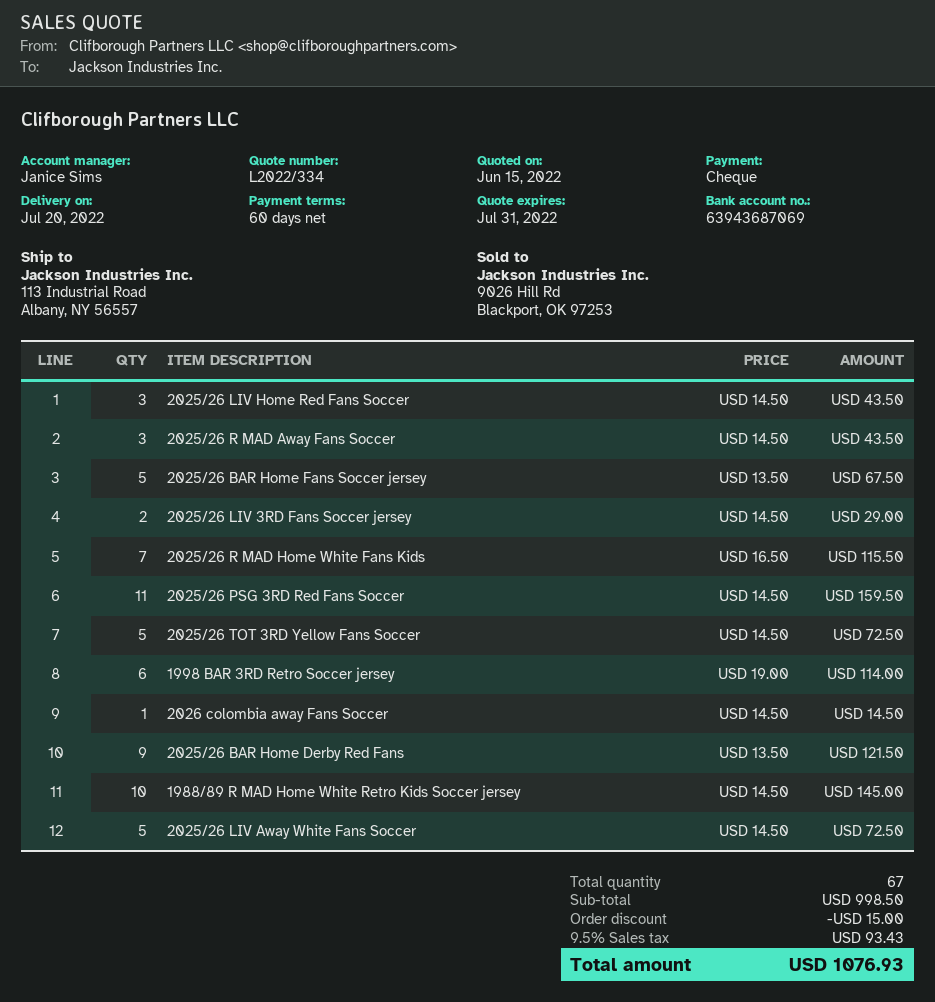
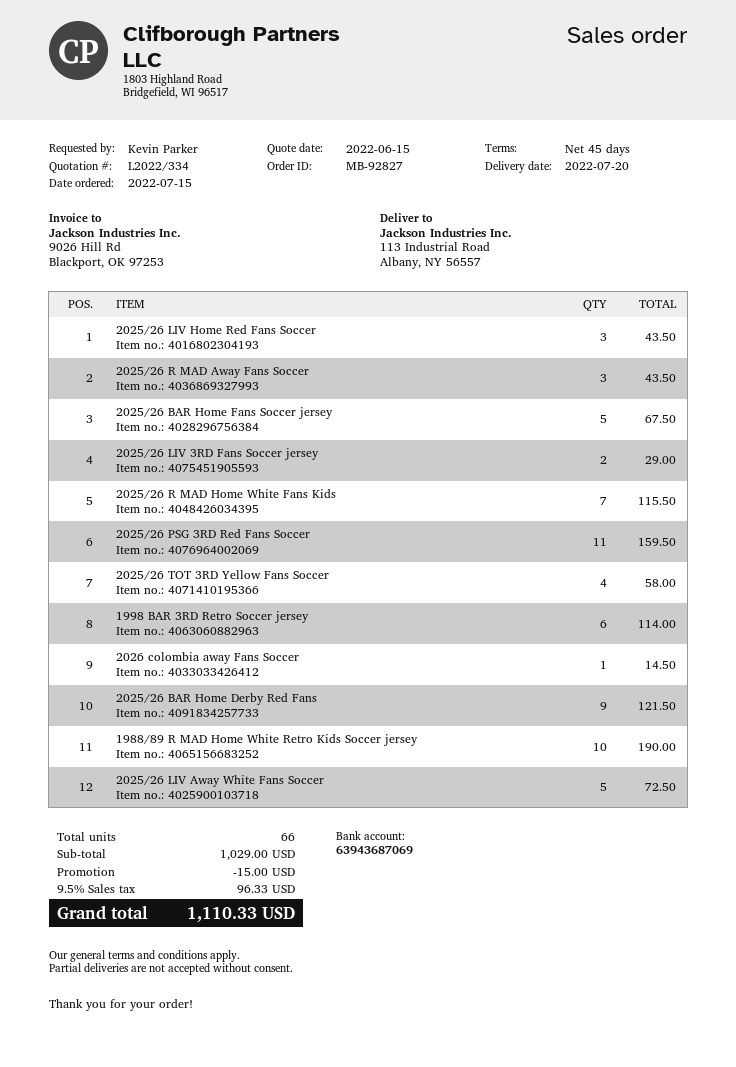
payment terms: 60 days -> 45 days
2025/26 TOT 3RD Yellow Fans Soccer: 5 for 72.50 -> 4 for 58.00
1988/89 R MAD Home White Retro Kids Soccer jersey: 10 for 145.00 -> 10 for 190.00
total quantity: 67 -> 66
subtotal: 998.50 -> 1029.00
tax: 9.5% = 93.43 -> 9.5% = 96.33
total: 1076.93 -> 1110.33

